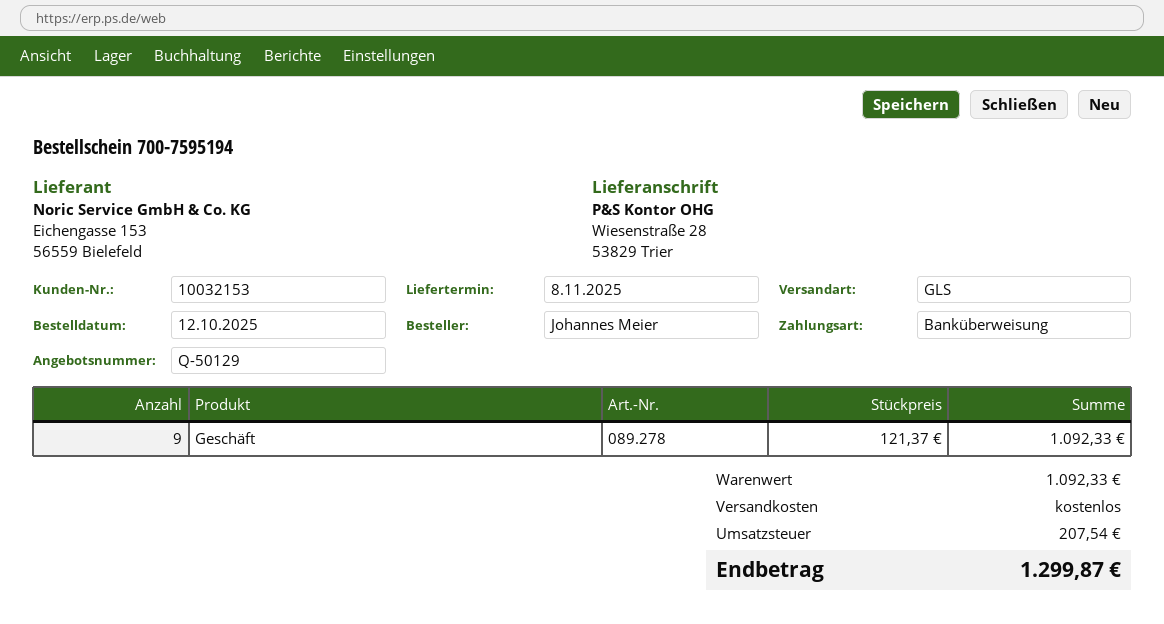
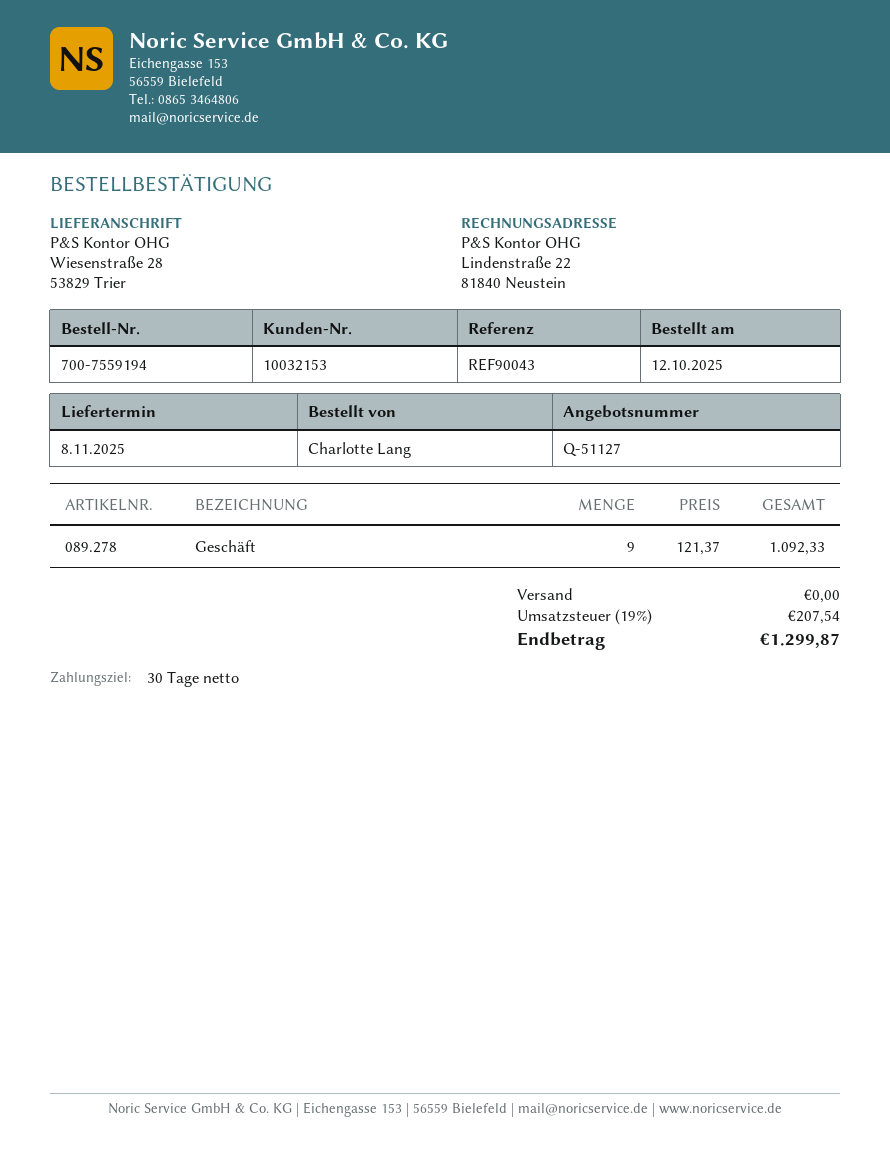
quote number: Q-50129 -> Q-51127
order number: 700-7595194 -> 700-7559194
ordered by: Johannes Meier -> Charlotte Lang

